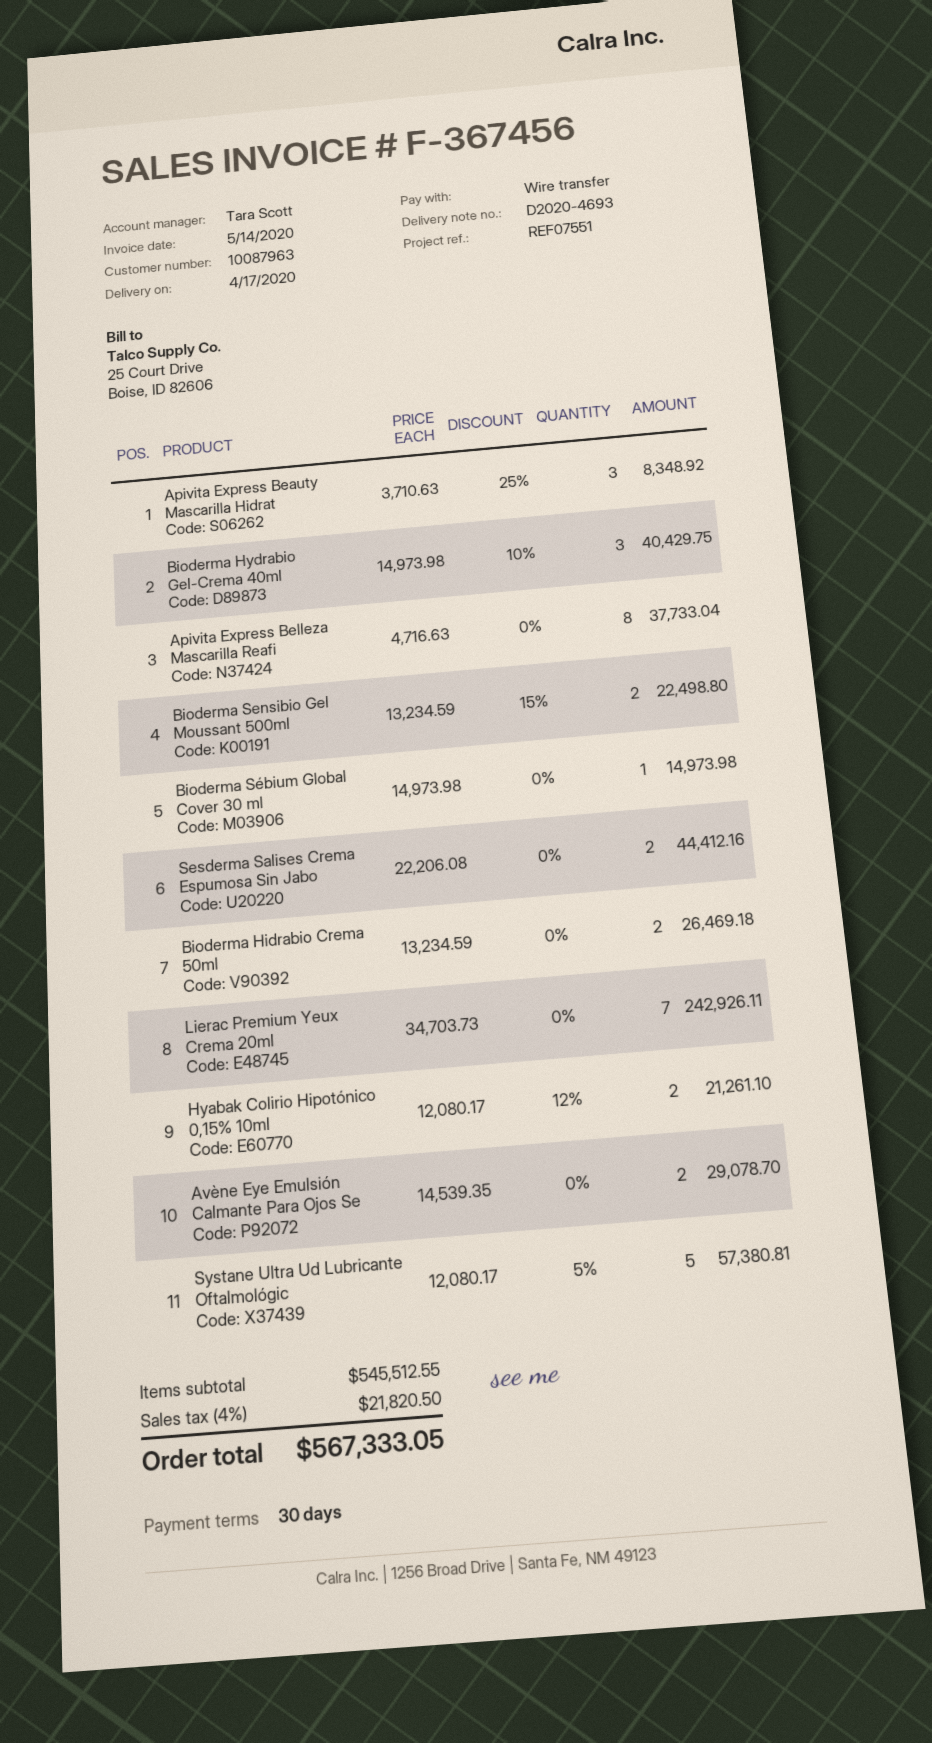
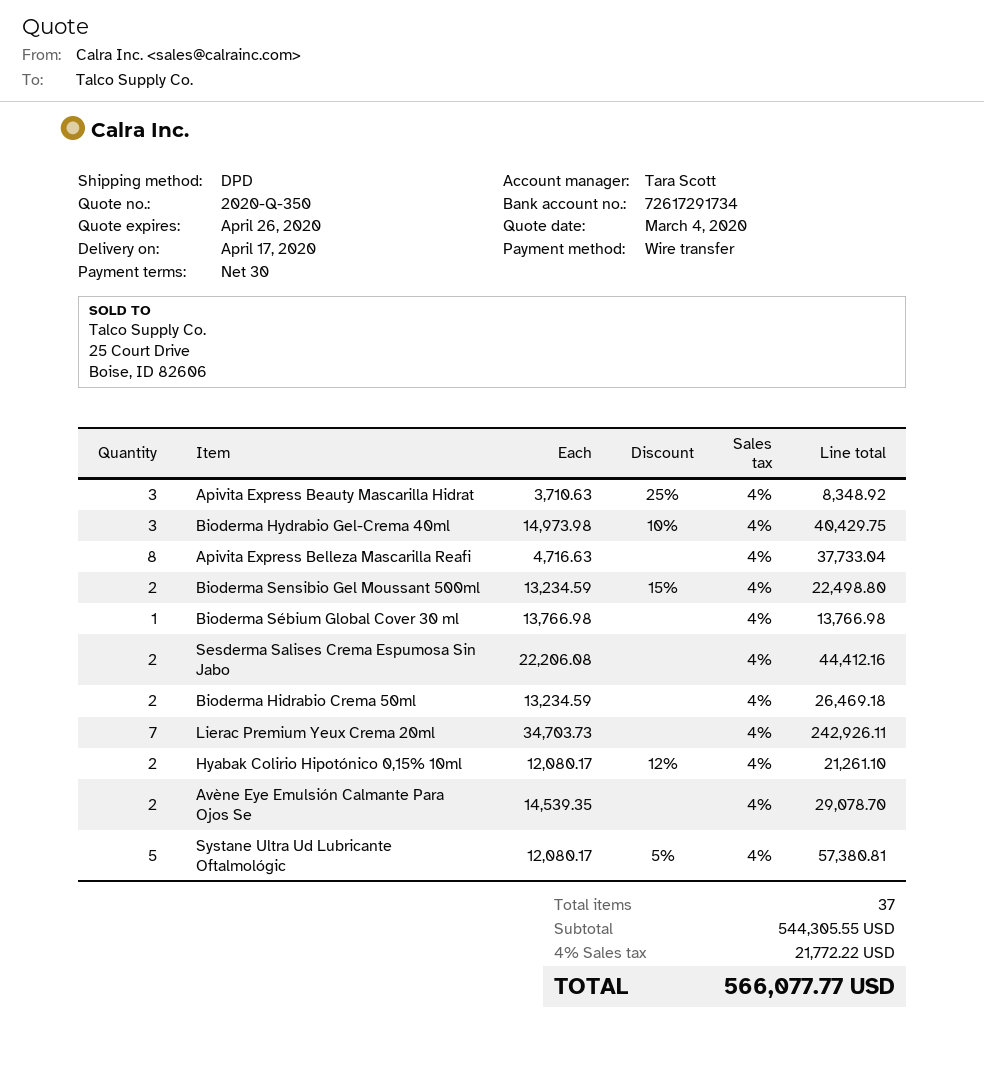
Bioderma Sébium Global Cover 30 ml: 1 x 14973.98 = 14973.98 -> 1 x 13766.98 = 13766.98
subtotal: 545512.55 -> 544305.55
tax: 4% = 21820.50 -> 4% = 21772.22
total: 567333.05 -> 566077.77

